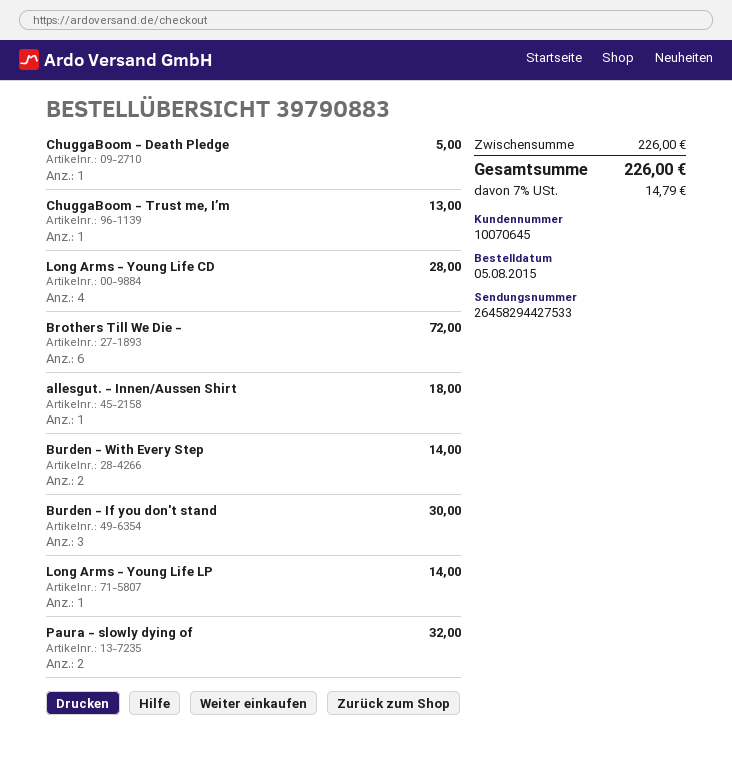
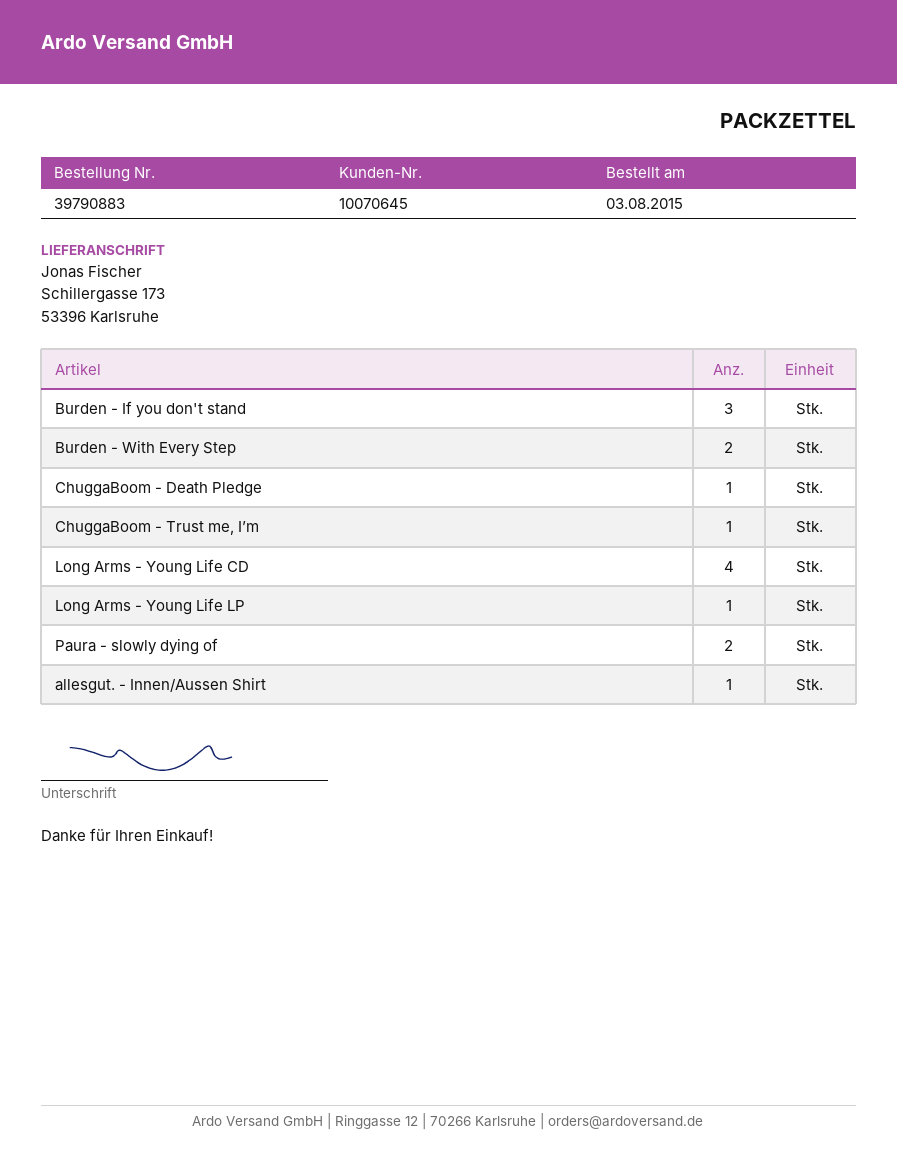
order date: 2015-08-05 -> 2015-08-03
Brothers Till We Die -: 6 -> none

